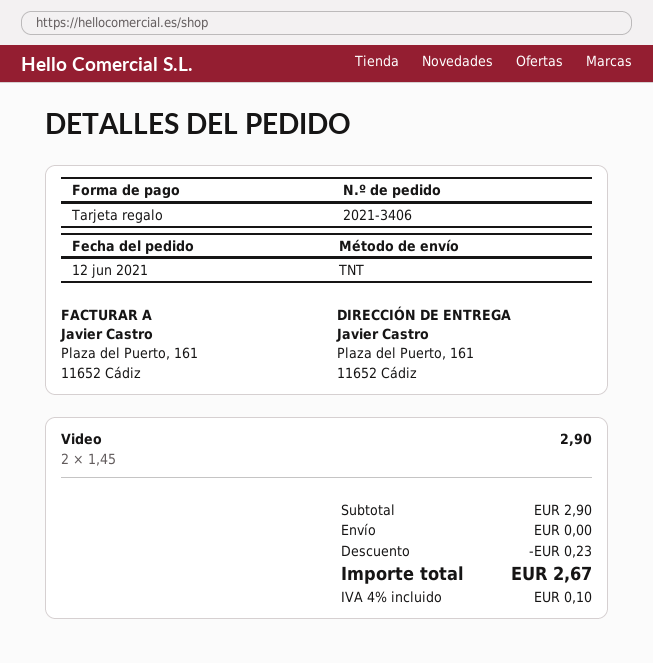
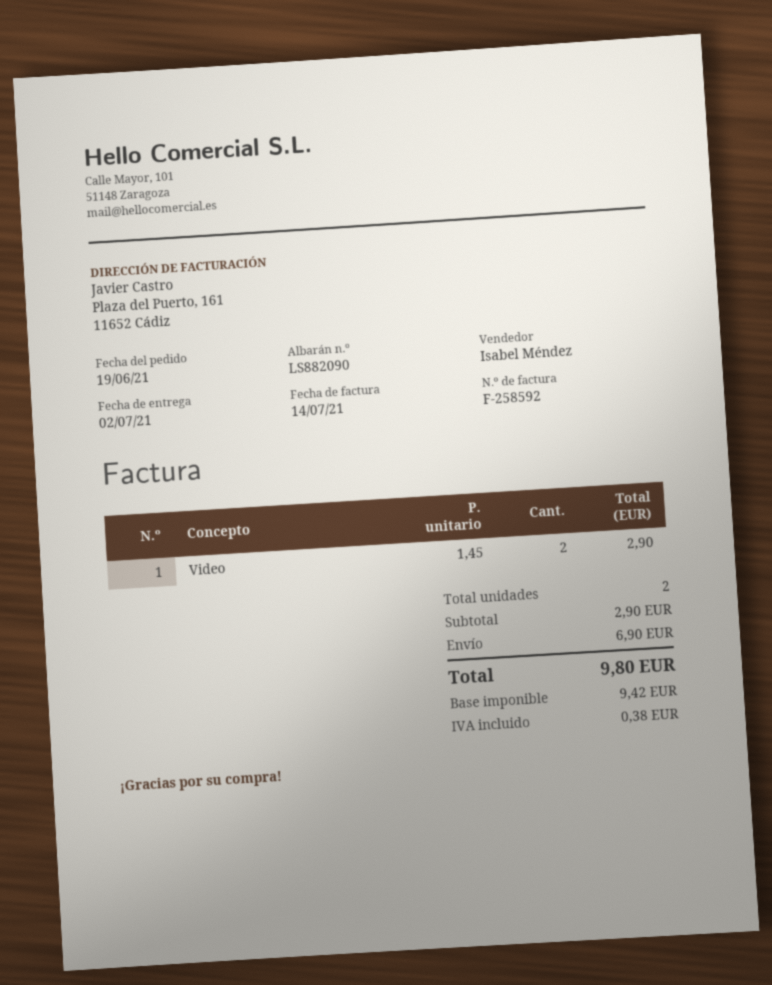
order date: 2021-06-12 -> 2021-06-19
discount: 0.23 -> none
shipping: 0.00 -> 6.90
tax: 0.10 -> 0.38
total: 2.67 -> 9.80

